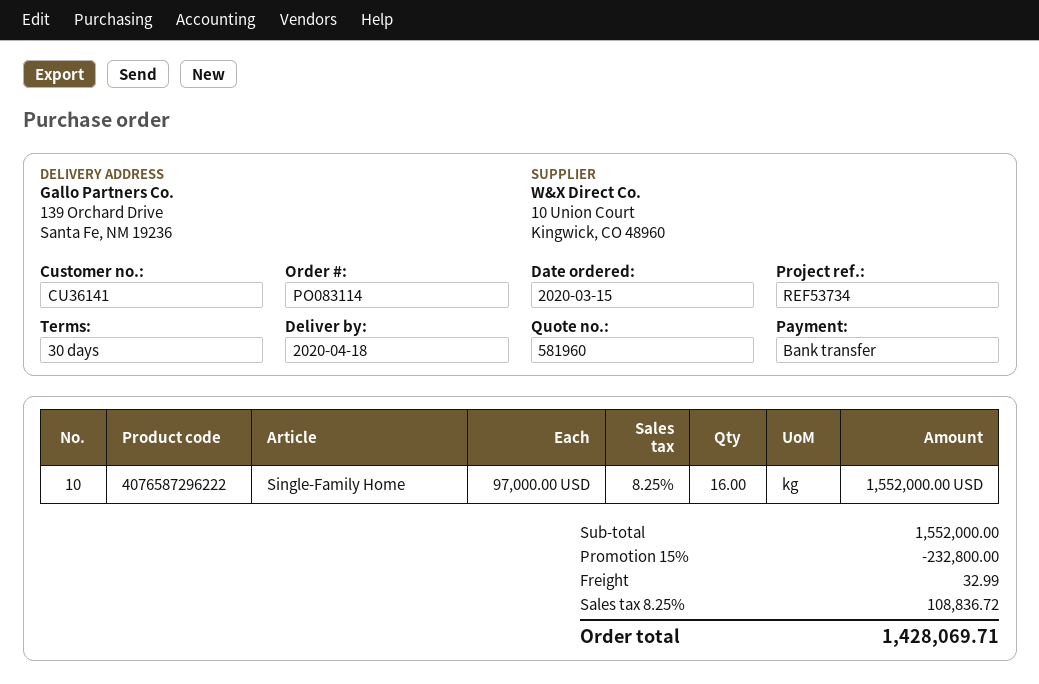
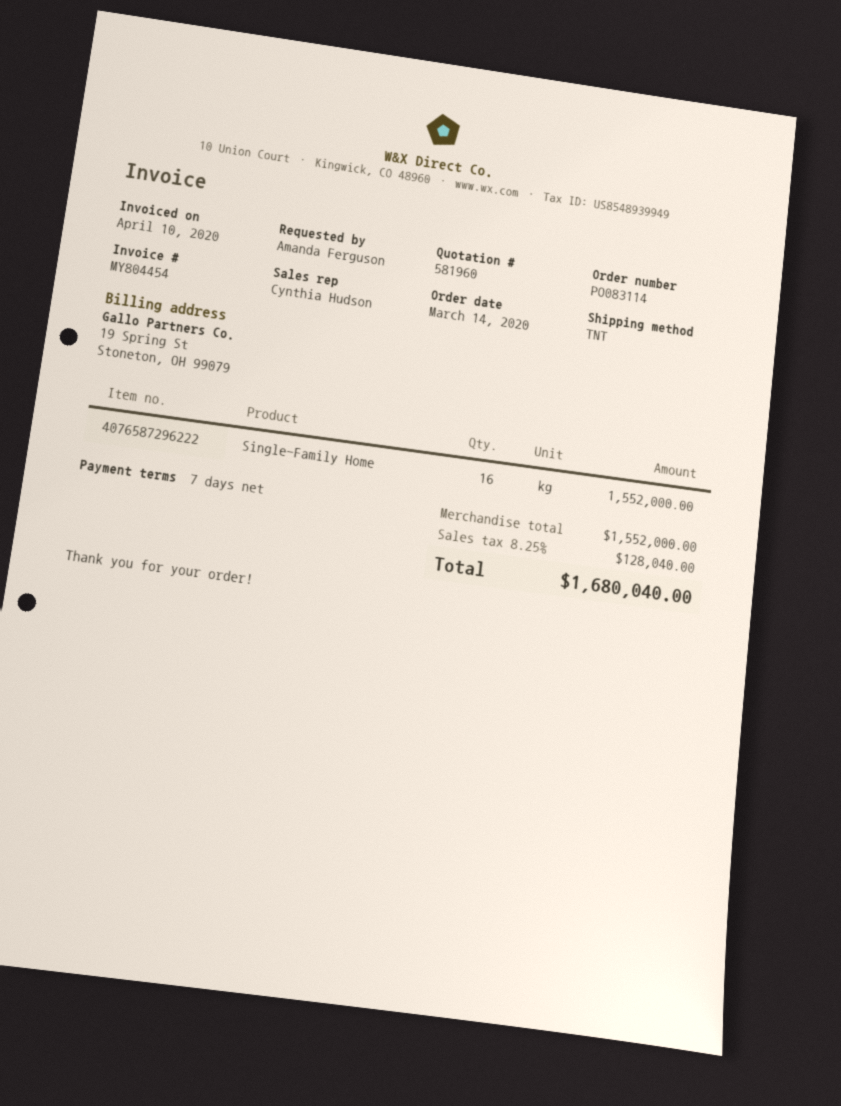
order date: 2020-03-15 -> 2020-03-14
payment terms: 30 days -> 7 days
discount: 15% = 232800.00 -> none
shipping: 32.99 -> none
tax: 8.25% = 108836.72 -> 8.25% = 128040.00
total: 1428069.71 -> 1680040.00

